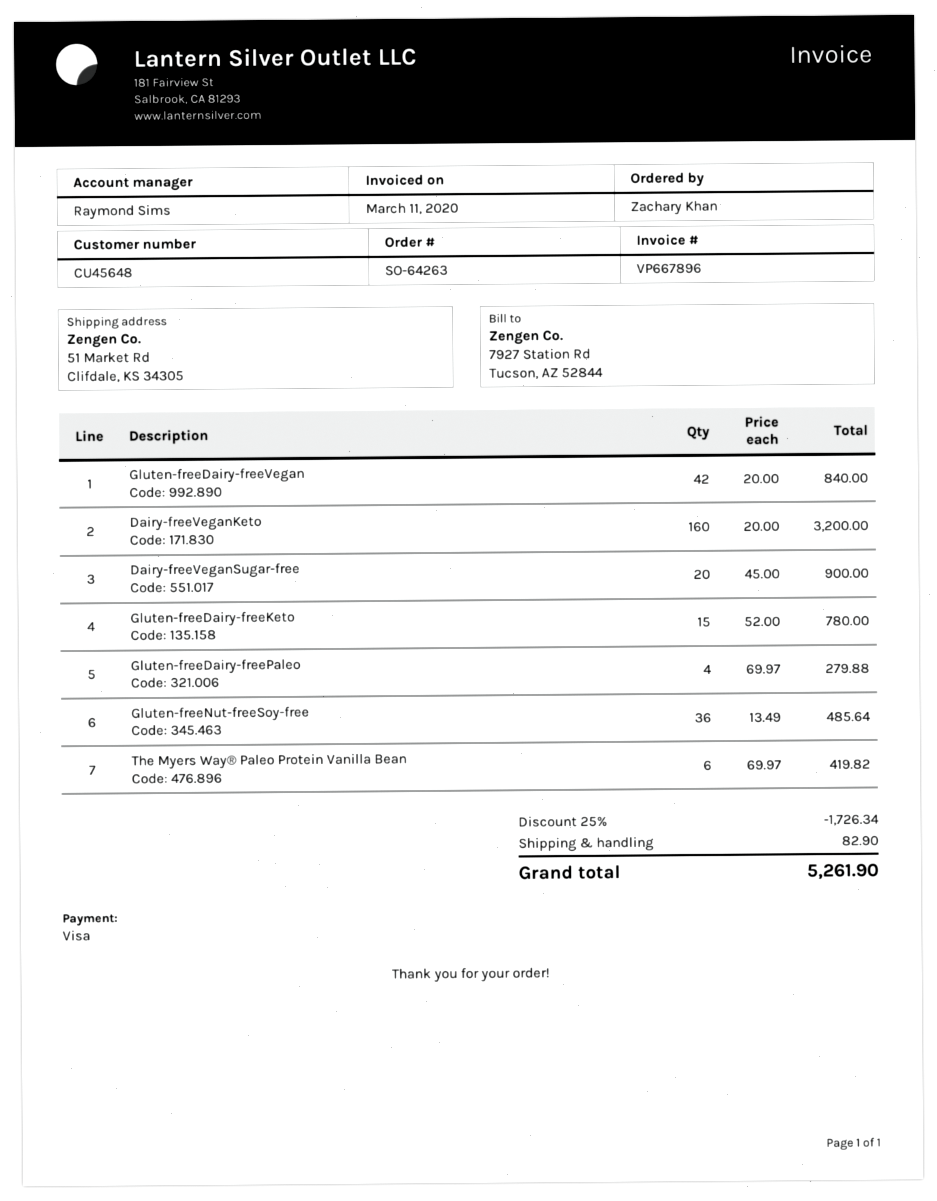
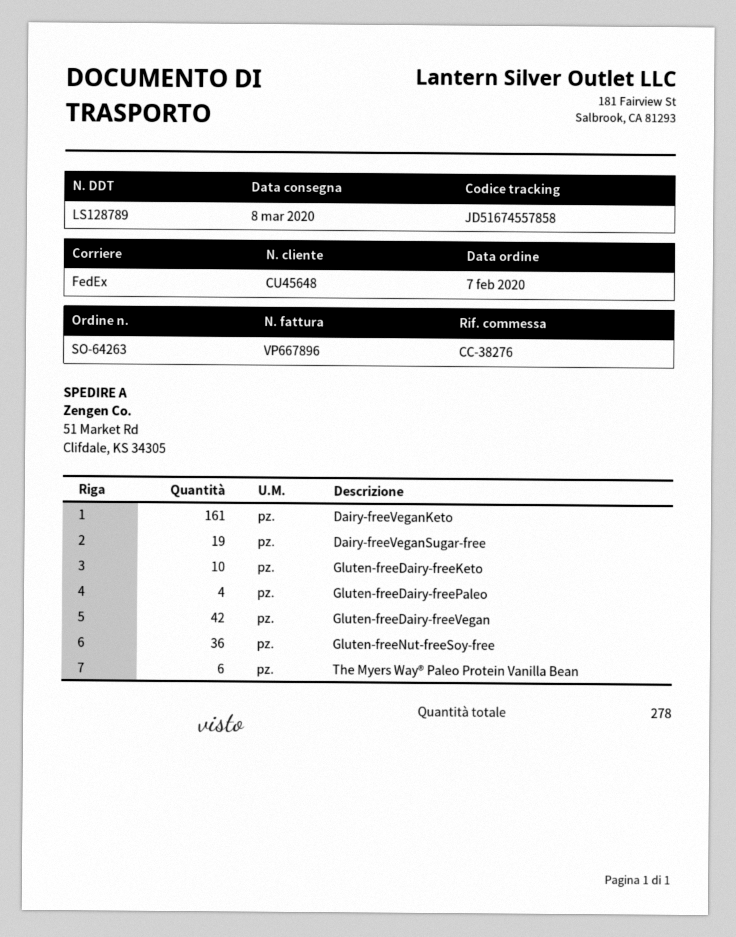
Dairy-freeVeganKeto: 160 -> 161
Dairy-freeVeganSugar-free: 20 -> 19
Gluten-freeDairy-freeKeto: 15 -> 10

